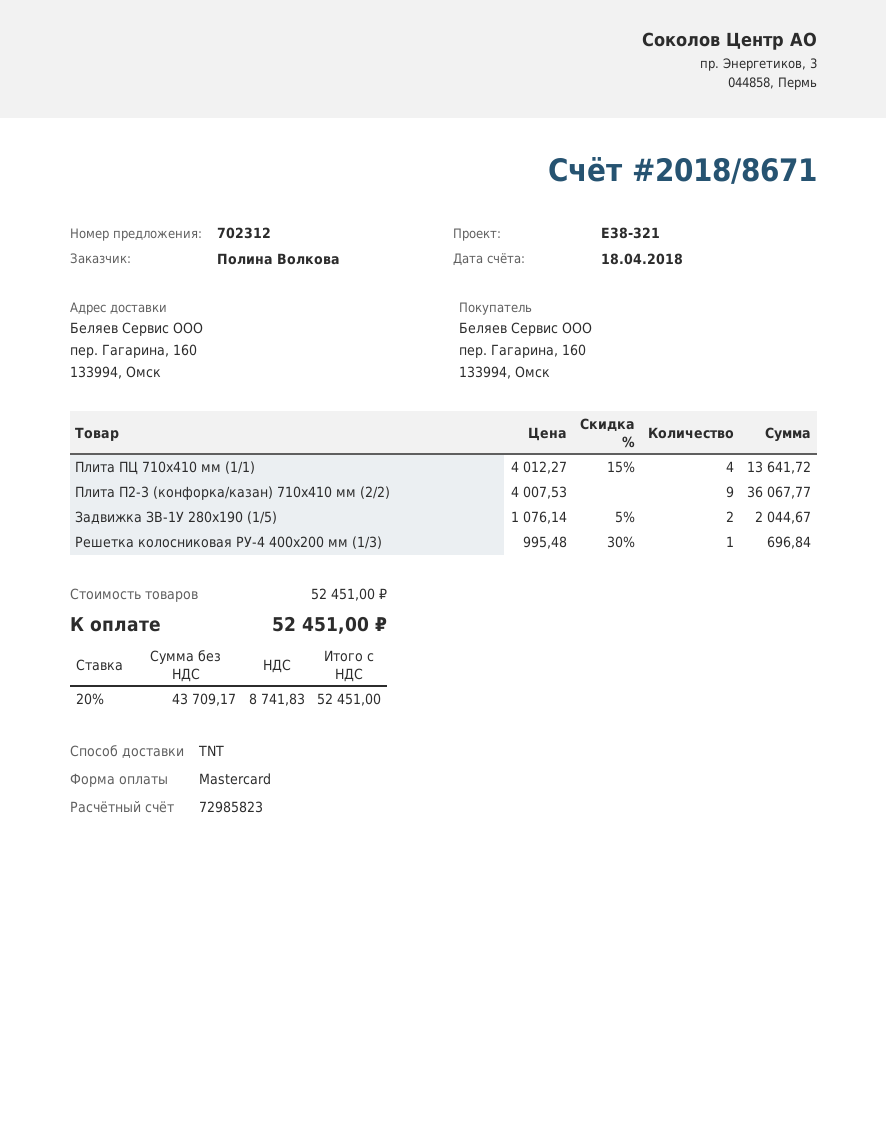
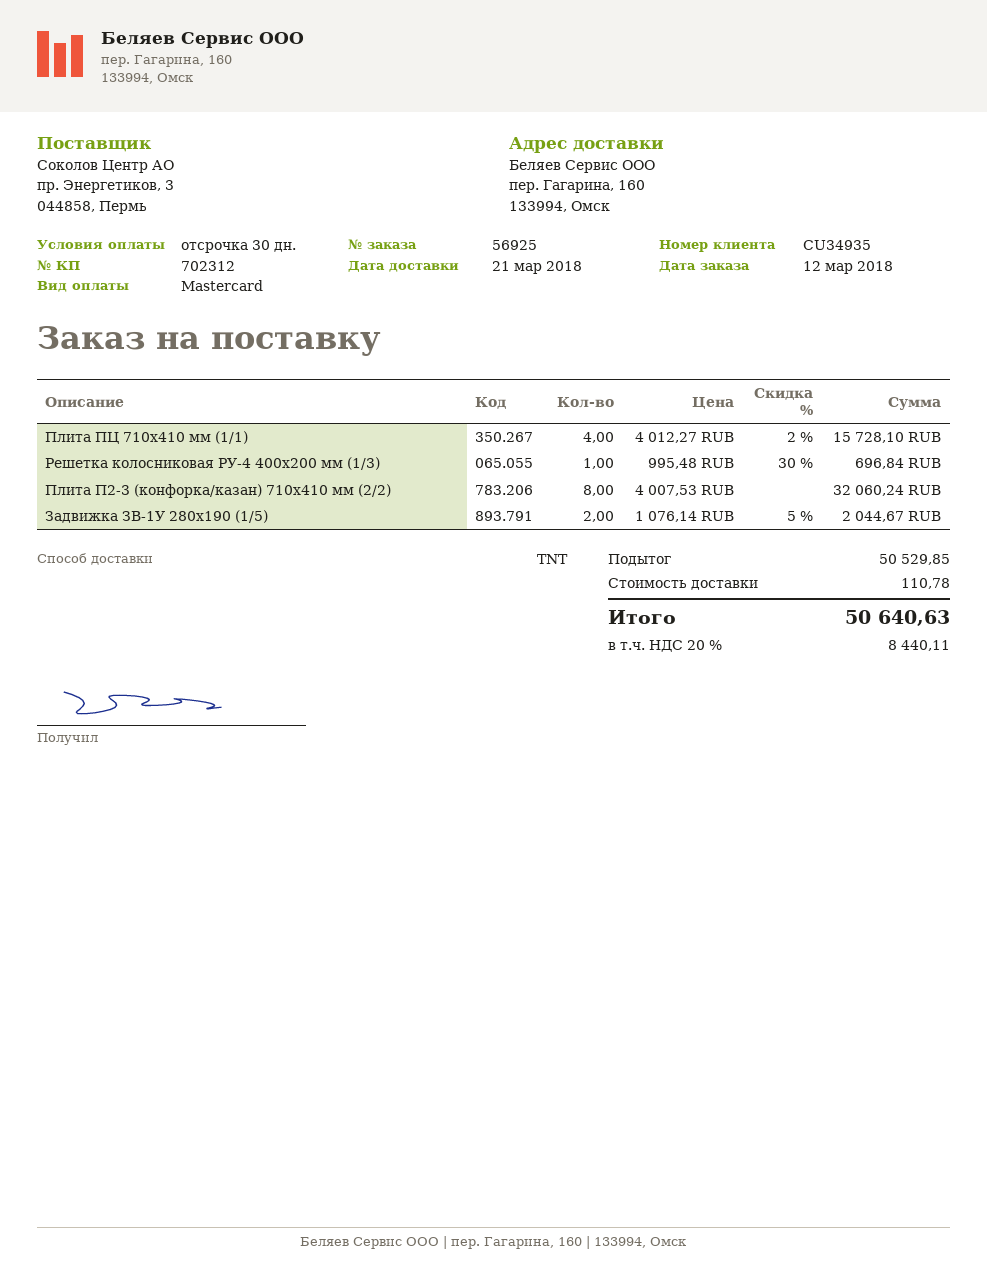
Плита ПЦ 710х410 мм (1/1): 4 x 4012.27 - 15% = 13641.72 -> 4 x 4012.27 - 2% = 15728.10
Плита П2-3 (конфорка/казан) 710х410 мм (2/2): 9 x 4007.53 = 36067.77 -> 8 x 4007.53 = 32060.24
subtotal: 52451.00 -> 50529.85
shipping: none -> 110.78
tax: 20% = 8741.83 -> 20% = 8440.11
total: 52451.00 -> 50640.63

